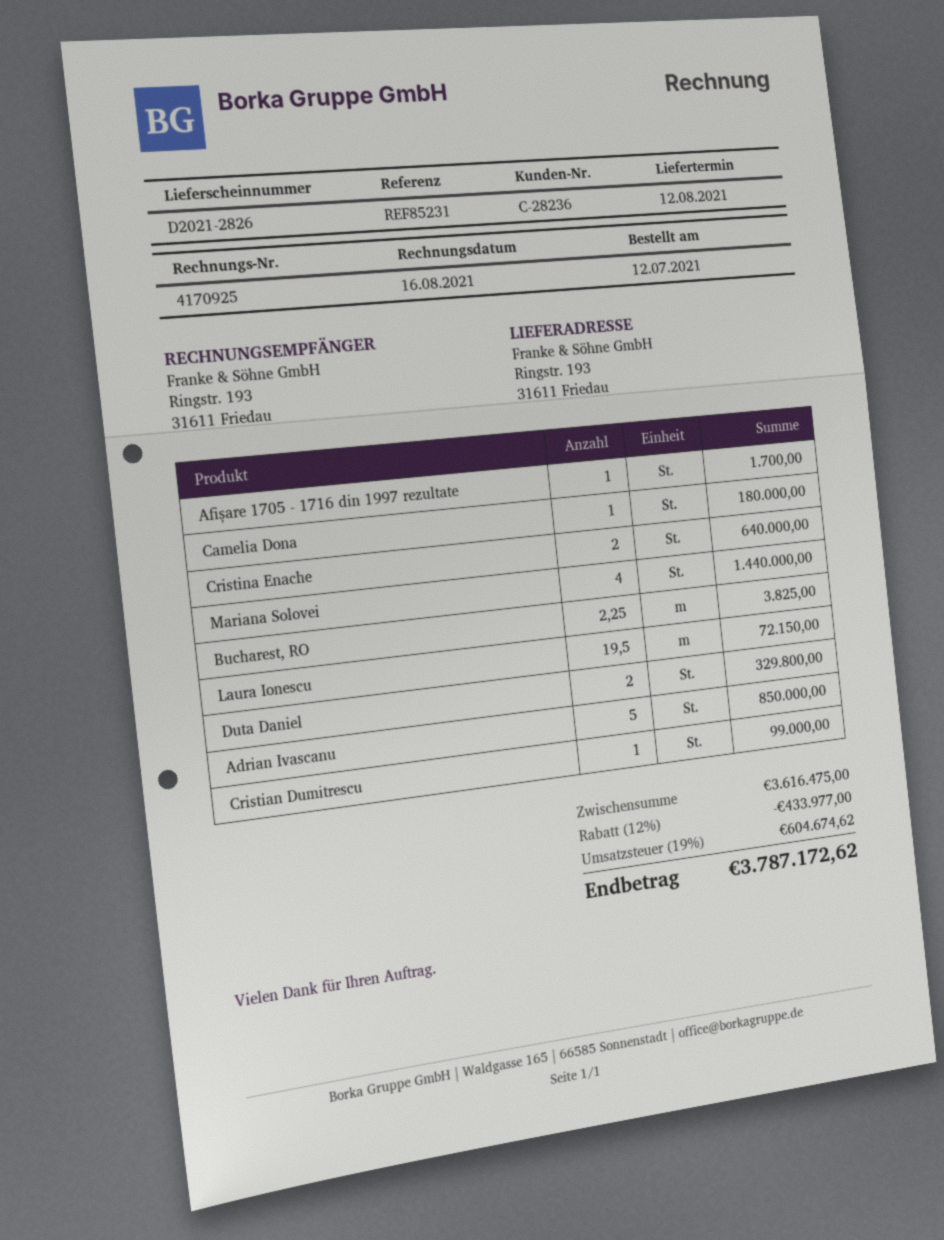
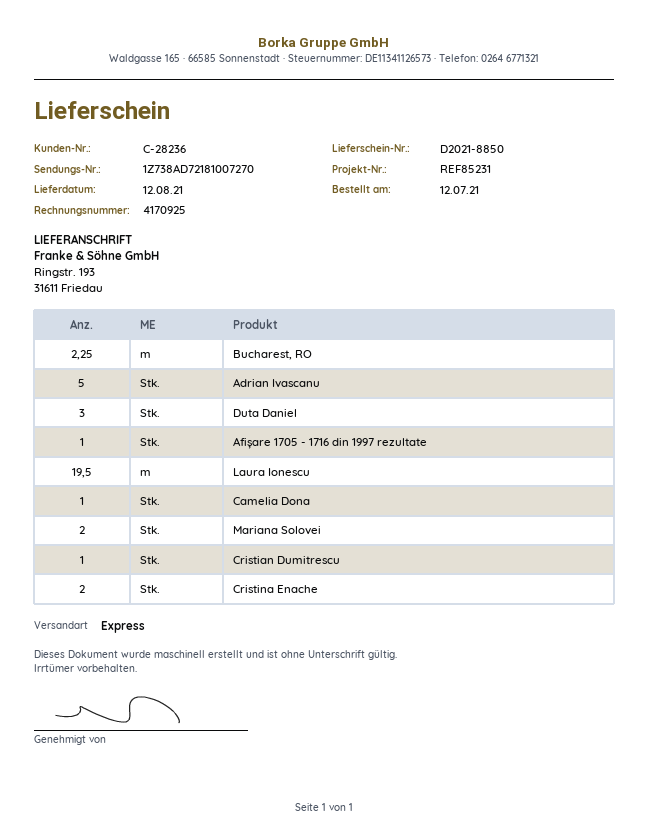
delivery note number: D2021-2826 -> D2021-8850
Mariana Solovei: 4 -> 2
Duta Daniel: 2 -> 3

